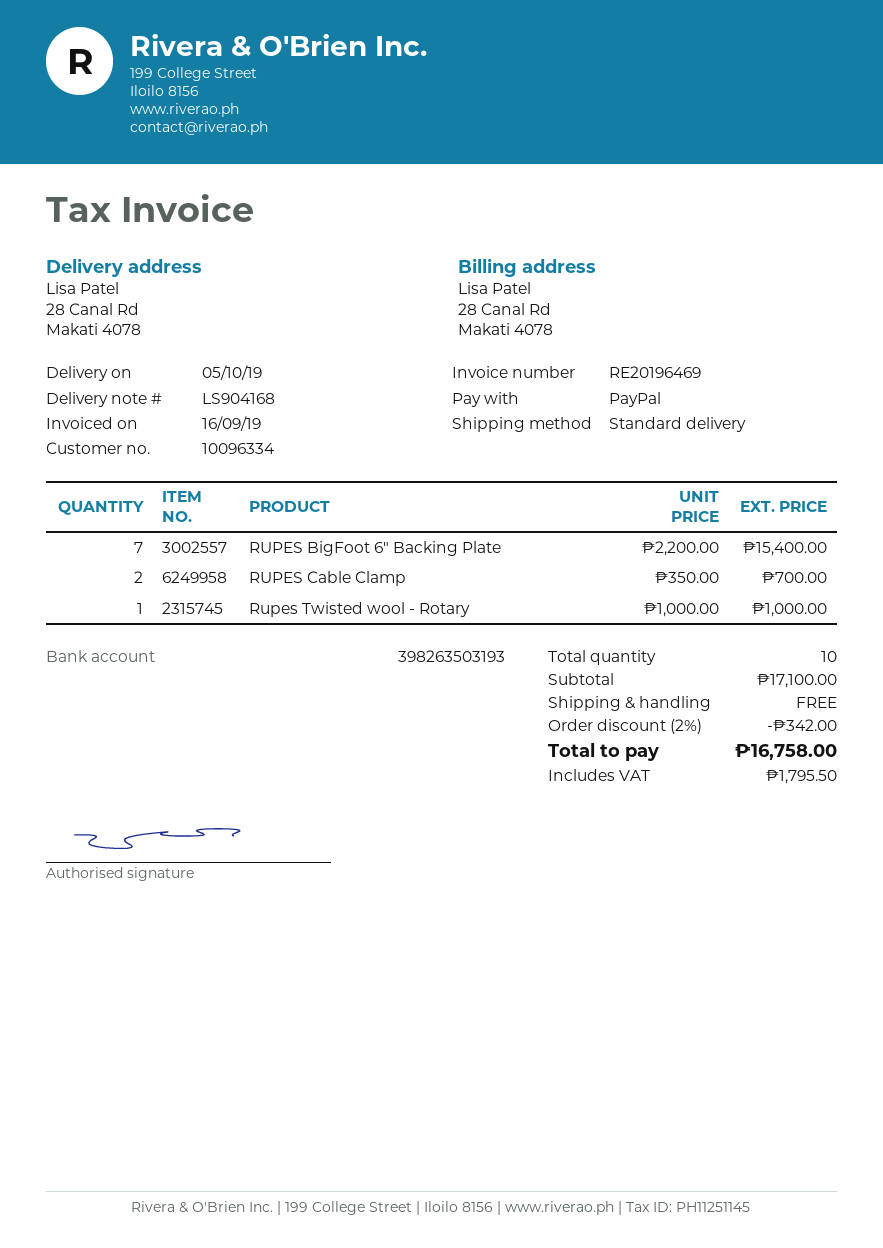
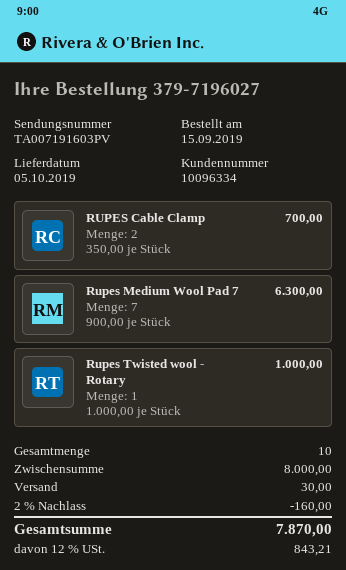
RUPES BigFoot 6" Backing Plate: 7 x 2200.00 = 15400.00 -> none
Rupes Medium Wool Pad 7: none -> 7 x 900.00 = 6300.00
subtotal: 17100.00 -> 8000.00
discount: 2% = 342.00 -> 2% = 160.00
shipping: 0.00 -> 30.00
tax: 1795.50 -> 843.21
total: 16758.00 -> 7870.00

